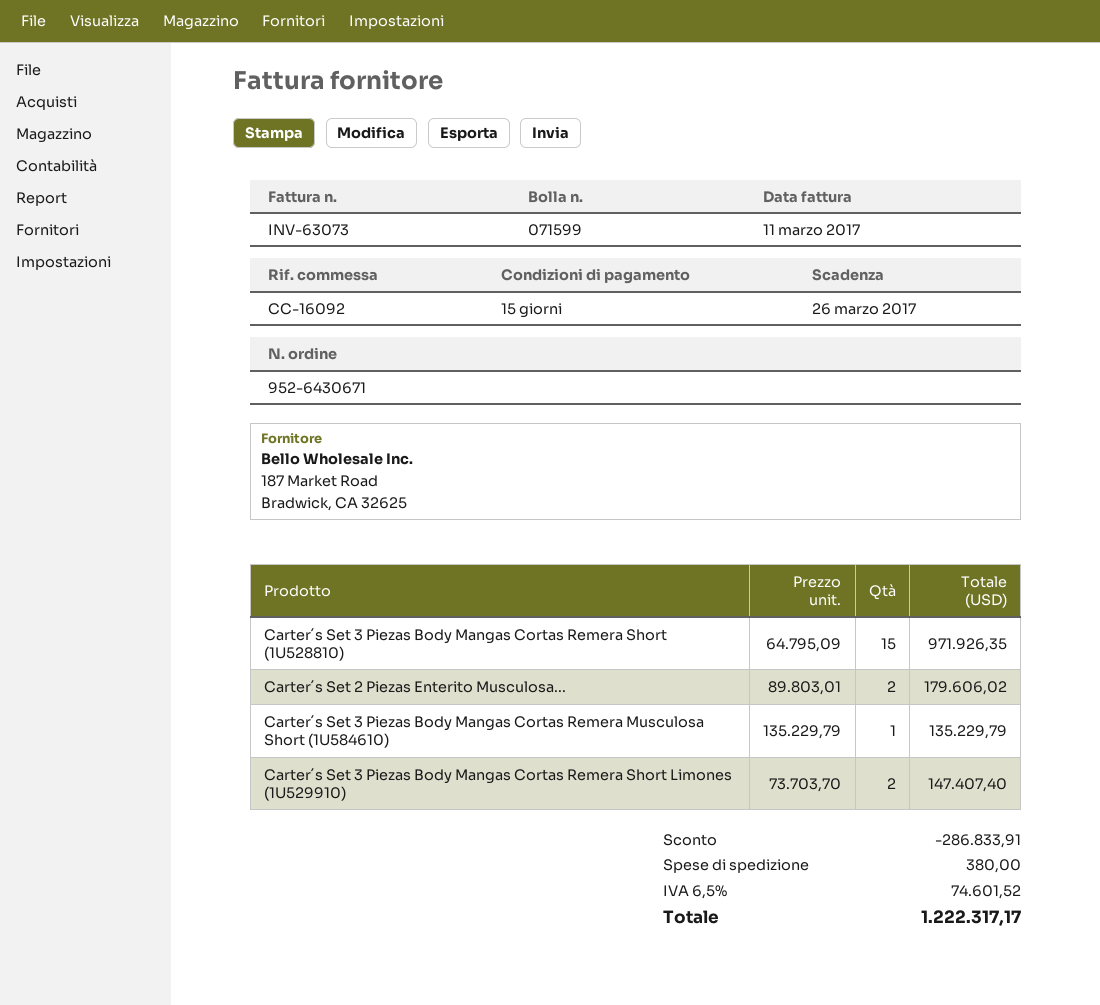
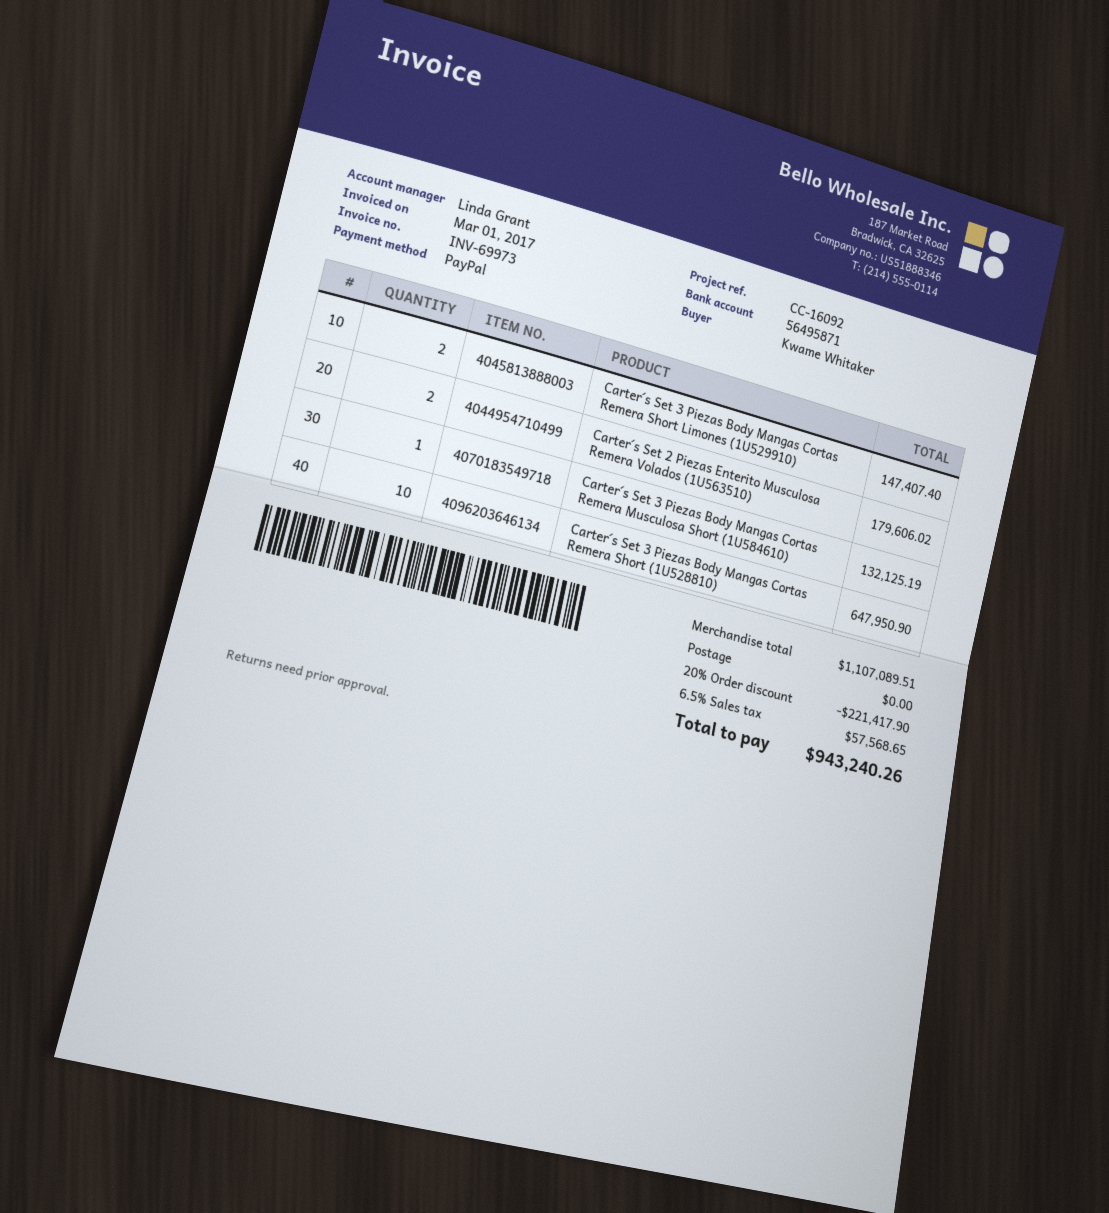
invoice number: INV-63073 -> INV-69973
invoice date: 2017-03-11 -> 2017-03-01
Carter´s Set 3 Piezas Body Mangas Cortas Remera Short (1U528810): 15 for 971926.35 -> 10 for 647950.90
Carter´s Set 3 Piezas Body Mangas Cortas Remera Musculosa Short (1U584610): 1 for 135229.79 -> 1 for 132125.19
discount: 286833.91 -> 221417.90
shipping: 380.00 -> 0.00
tax: 6.5% = 74601.52 -> 6.5% = 57568.65
total: 1222317.17 -> 943240.26

